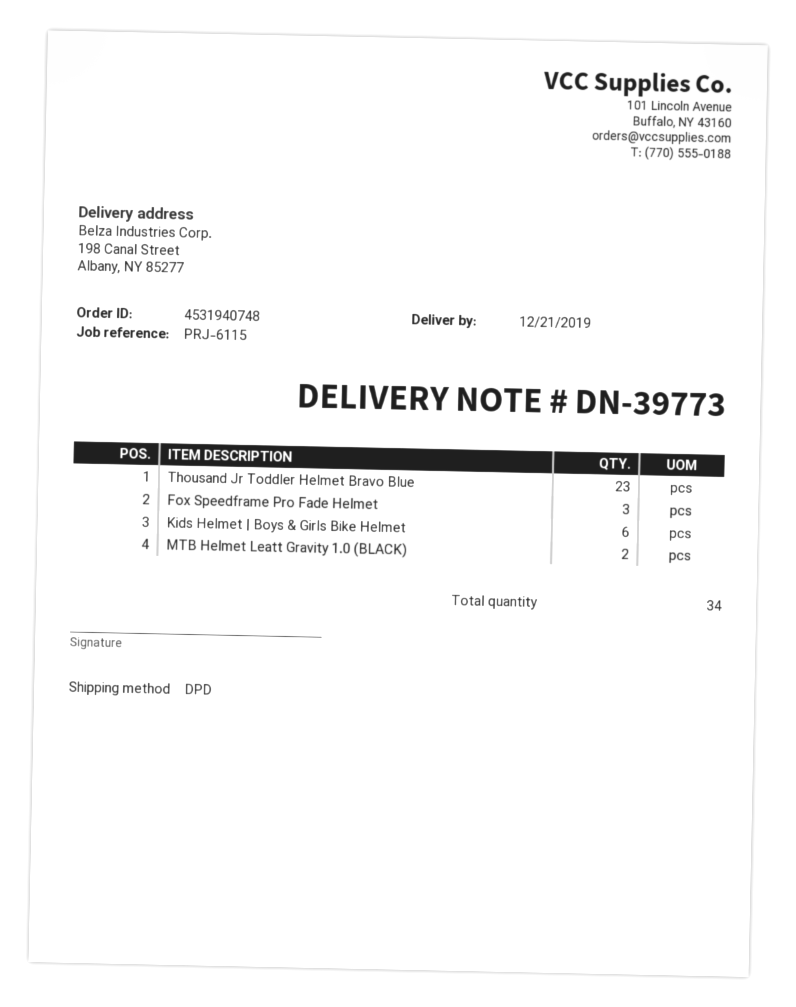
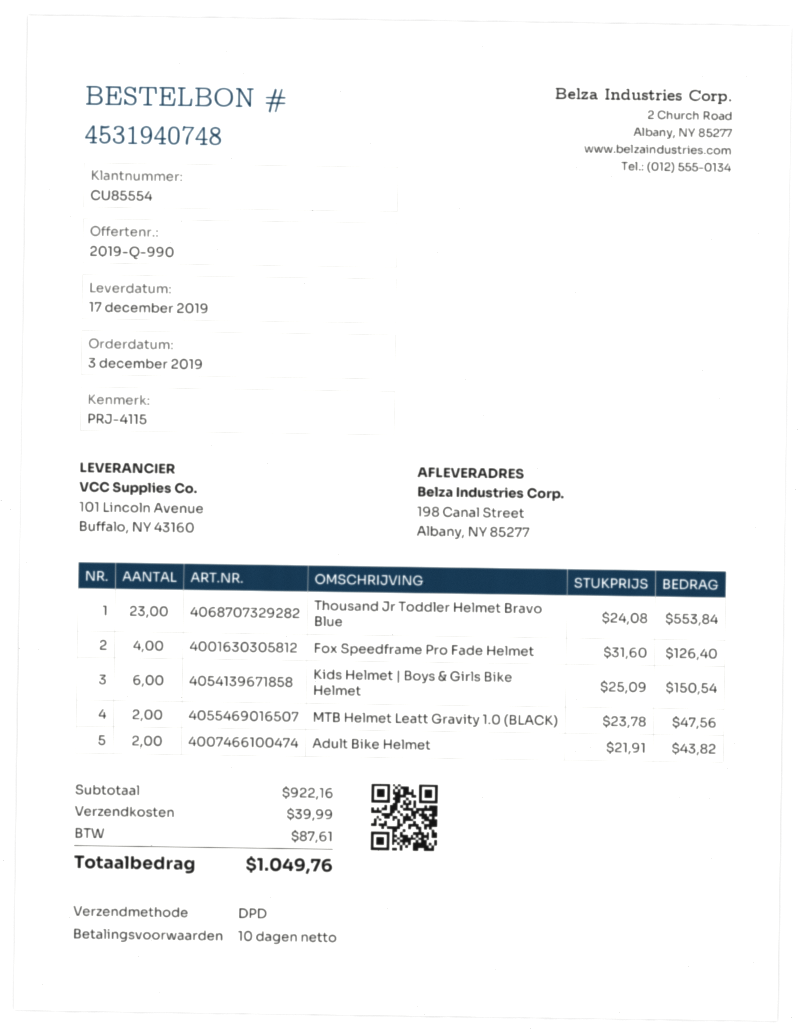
delivery date: 2019-12-21 -> 2019-12-17
reference: PRJ-6115 -> PRJ-4115
Fox Speedframe Pro Fade Helmet: 3 -> 4
Adult Bike Helmet: none -> 2

